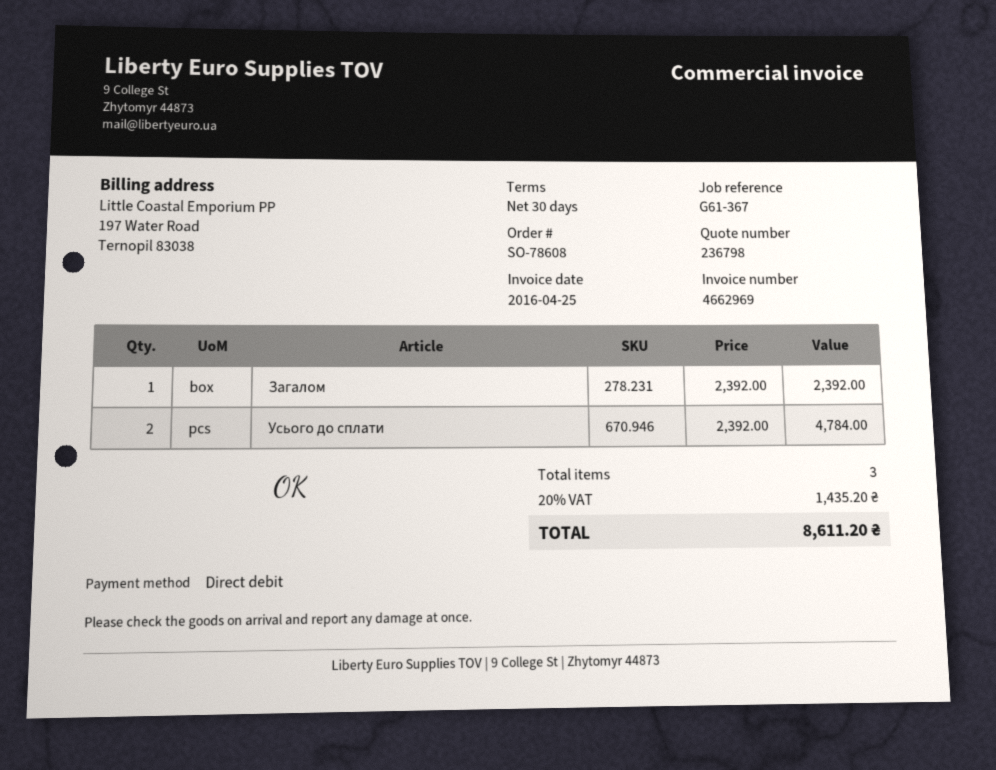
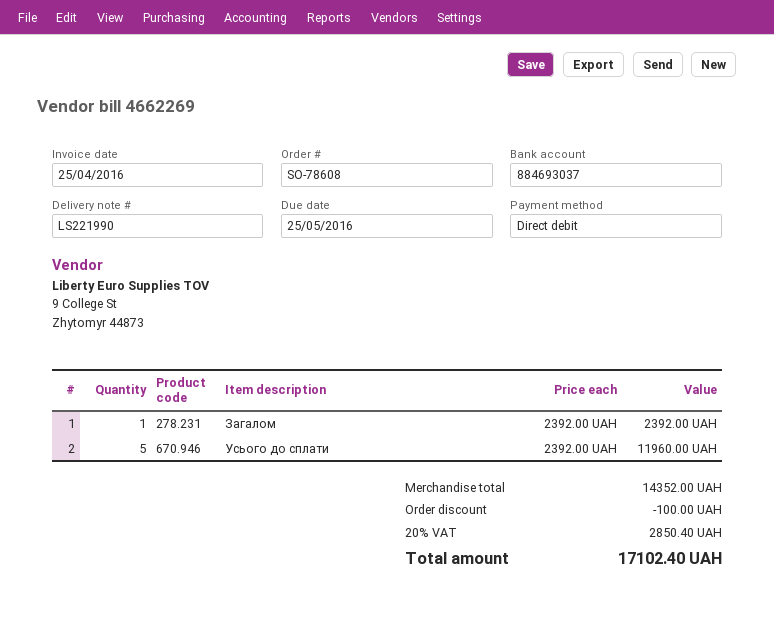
invoice number: 4662969 -> 4662269
Усього до сплати: 2 x 2392.00 = 4784.00 -> 5 x 2392.00 = 11960.00
discount: none -> 100.00
tax: 20% = 1435.20 -> 20% = 2850.40
total: 8611.20 -> 17102.40

